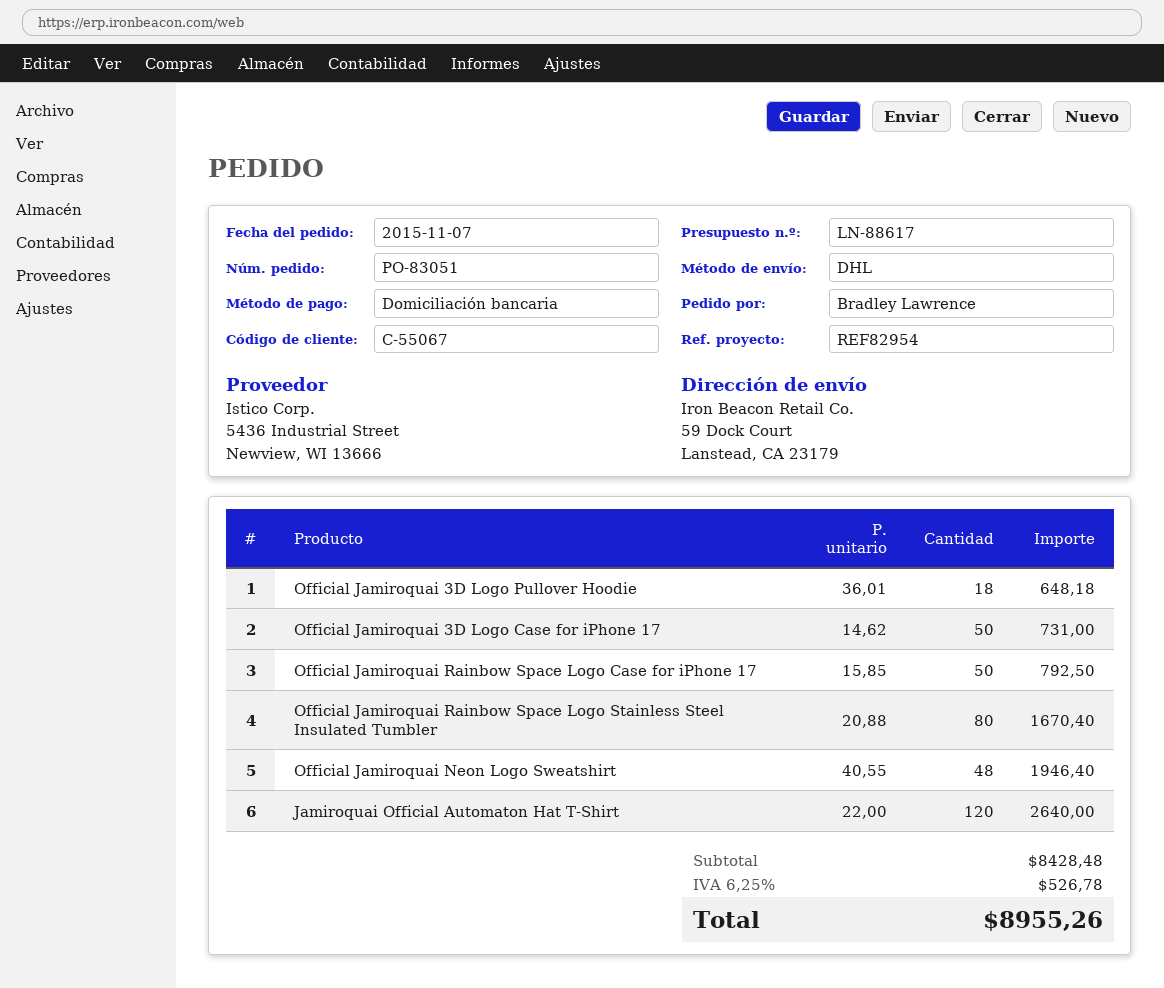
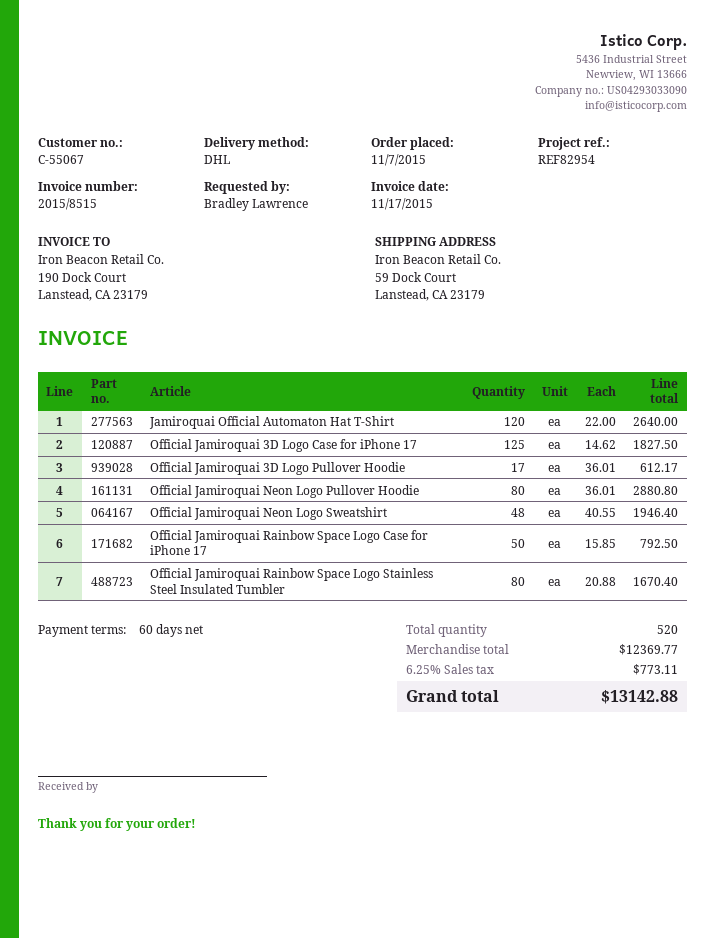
Official Jamiroquai 3D Logo Pullover Hoodie: 18 x 36.01 = 648.18 -> 17 x 36.01 = 612.17
Official Jamiroquai 3D Logo Case for iPhone 17: 50 x 14.62 = 731.00 -> 125 x 14.62 = 1827.50
Official Jamiroquai Neon Logo Pullover Hoodie: none -> 80 x 36.01 = 2880.80
subtotal: 8428.48 -> 12369.77
tax: 6.25% = 526.78 -> 6.25% = 773.11
total: 8955.26 -> 13142.88

